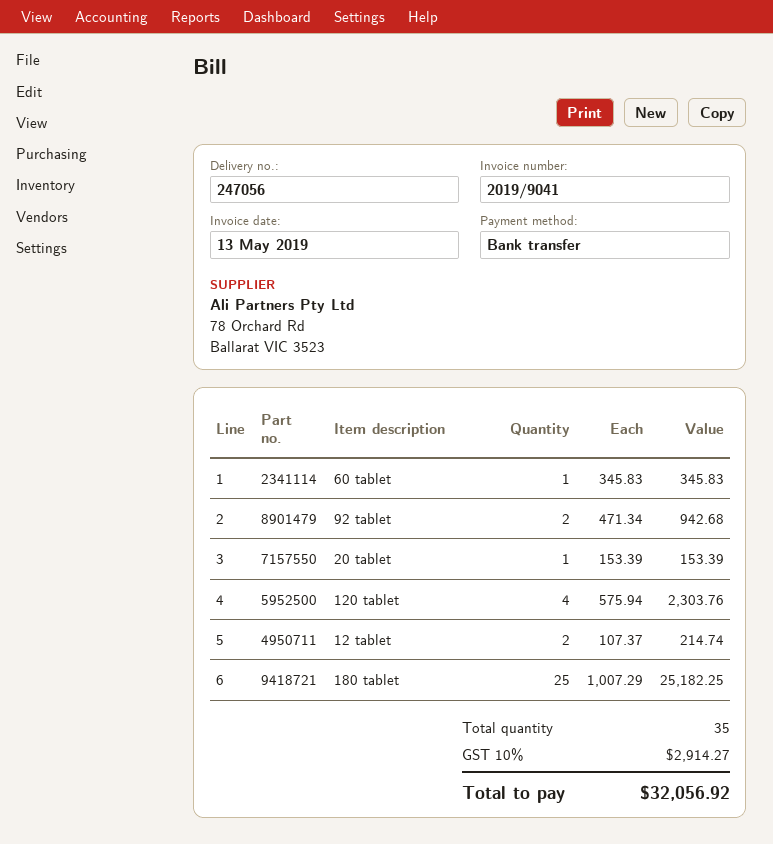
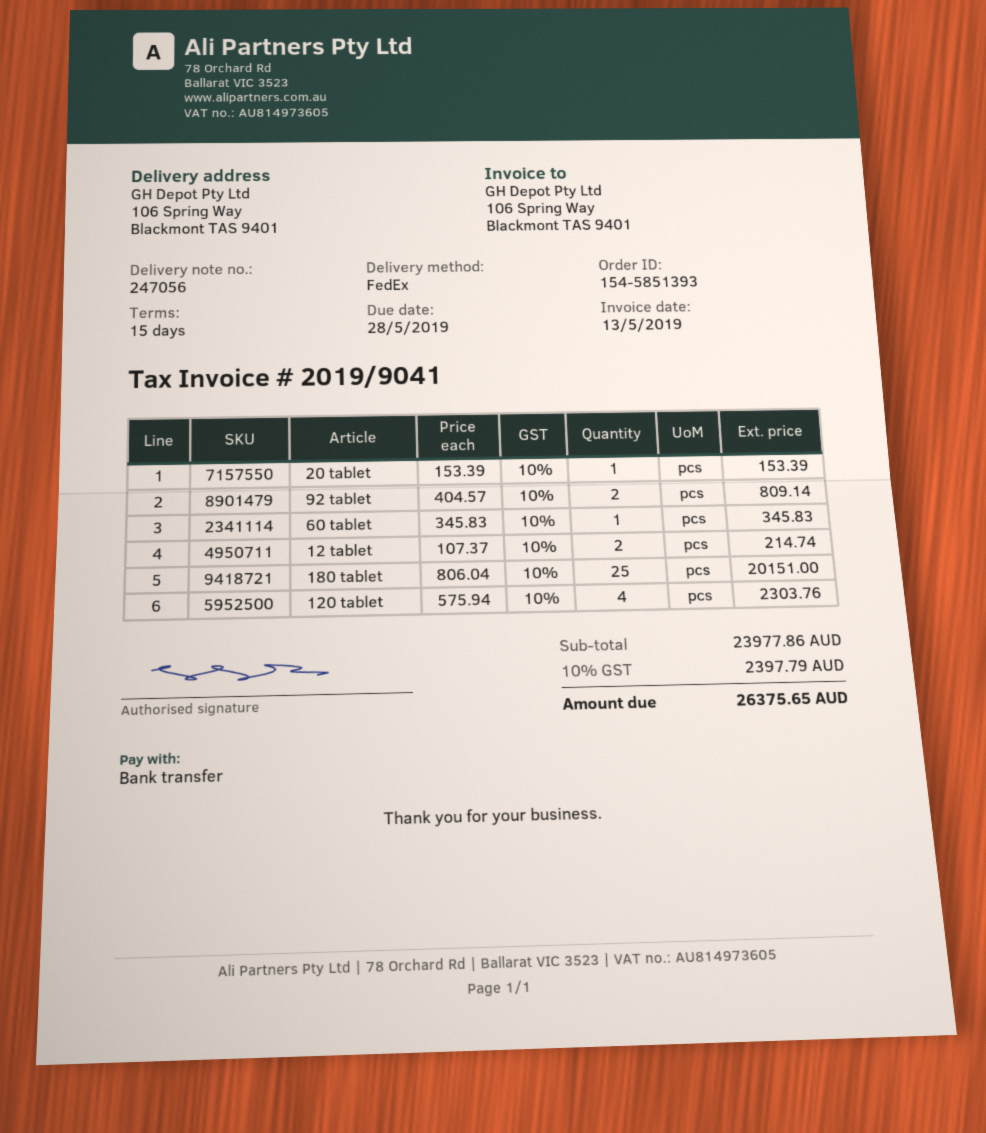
92 tablet: 2 x 471.34 = 942.68 -> 2 x 404.57 = 809.14
180 tablet: 25 x 1007.29 = 25182.25 -> 25 x 806.04 = 20151.00
tax: 10% = 2914.27 -> 10% = 2397.79
total: 32056.92 -> 26375.65

